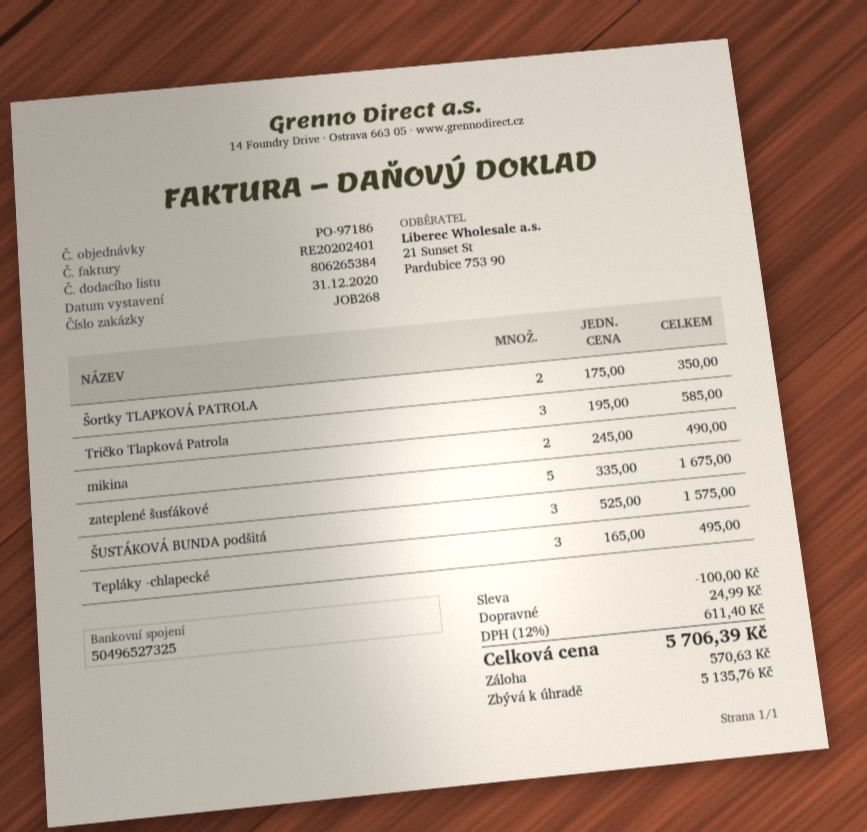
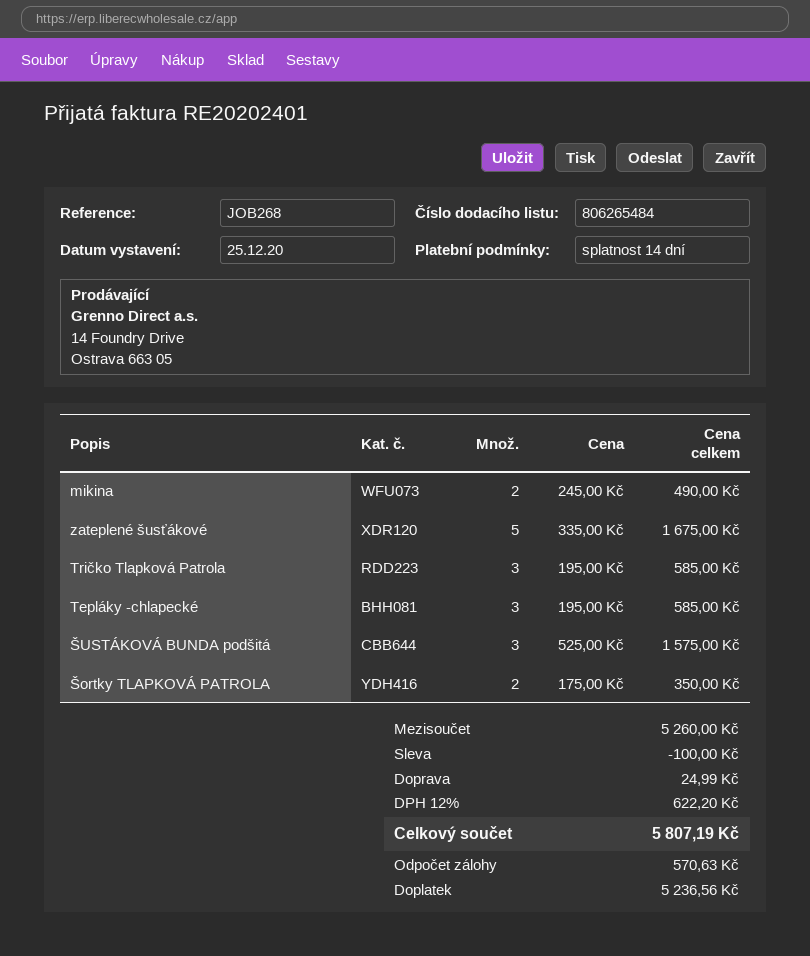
delivery note number: 806265384 -> 806265484
invoice date: 2020-12-31 -> 2020-12-25
Tepláky -chlapecké: 3 x 165.00 = 495.00 -> 3 x 195.00 = 585.00
tax: 12% = 611.40 -> 12% = 622.20
total: 5706.39 -> 5807.19
balance: 5135.76 -> 5236.56

